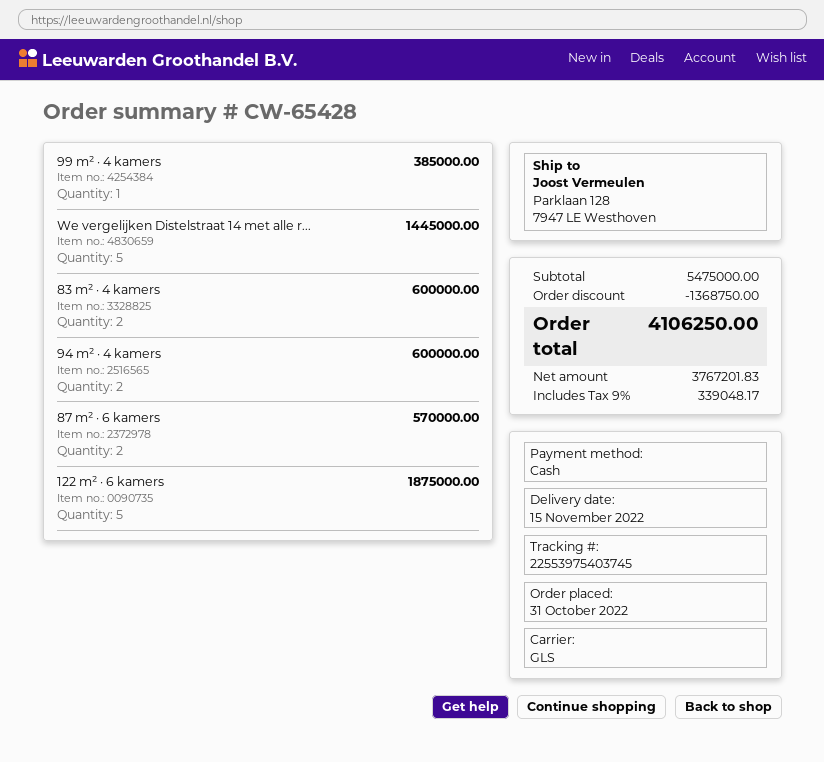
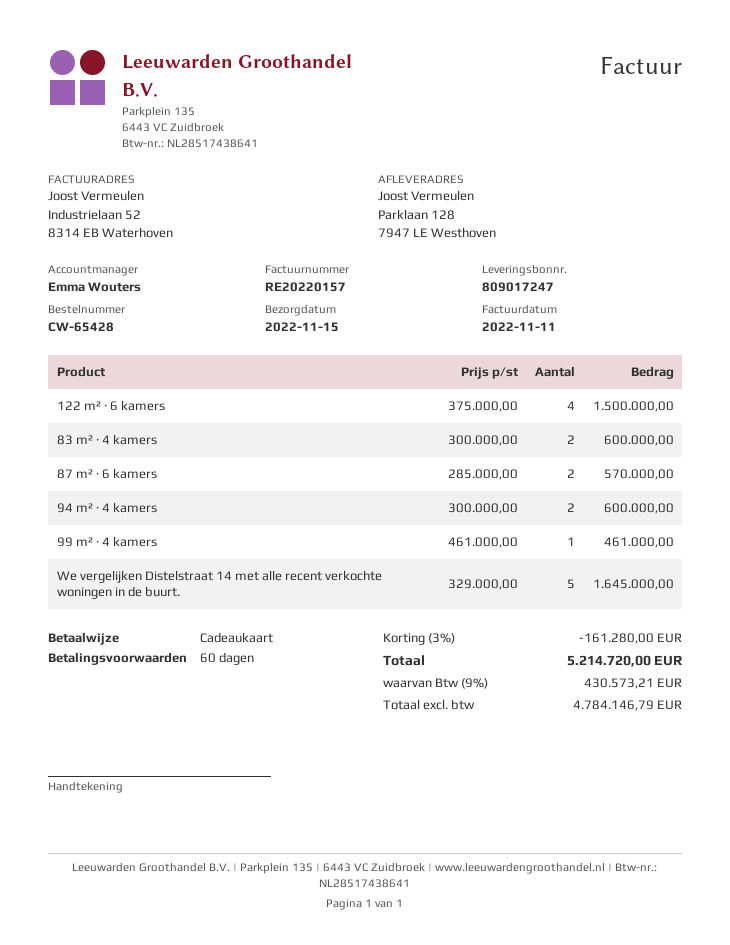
payment method: cash -> gift card
99 m² · 4 kamers: 1 for 385000.00 -> 1 for 461000.00
We vergelijken Distelstraat 14 met alle r...: 5 for 1445000.00 -> 5 for 1645000.00
122 m² · 6 kamers: 5 for 1875000.00 -> 4 for 1500000.00
discount: 1368750.00 -> 161280.00
net: 3767201.83 -> 4784146.79
tax: 9% = 339048.17 -> 9% = 430573.21
total: 4106250.00 -> 5214720.00

